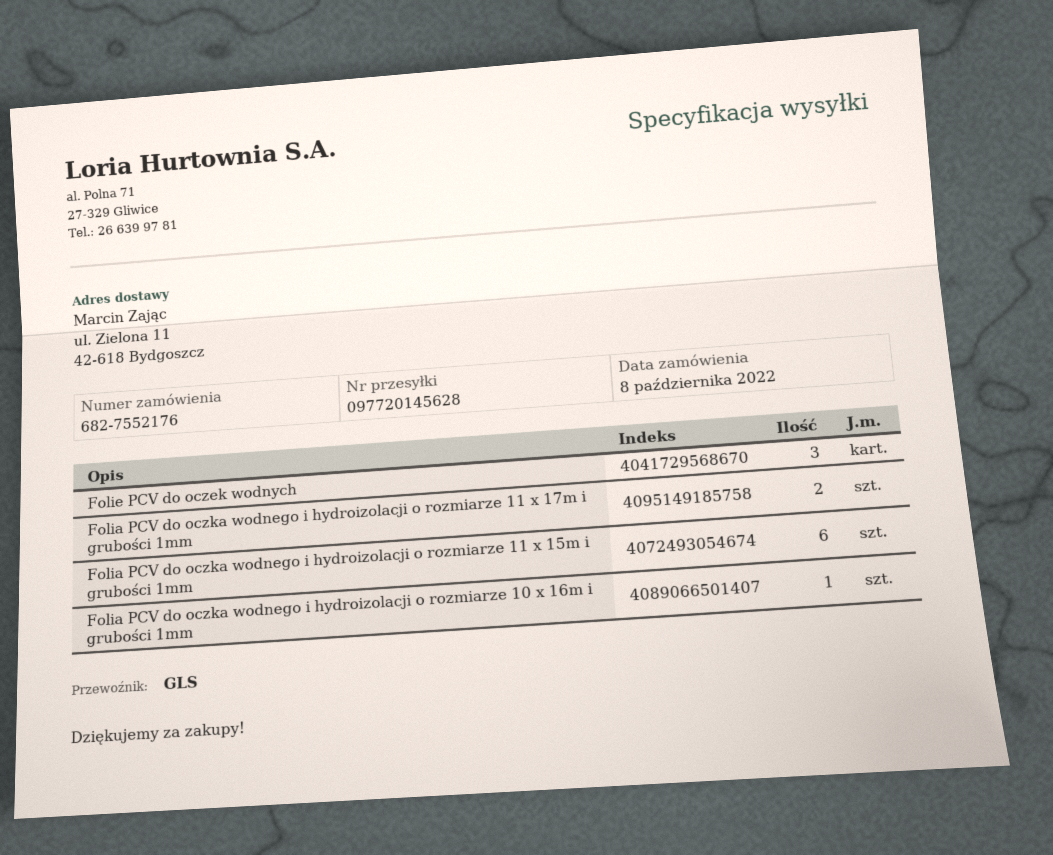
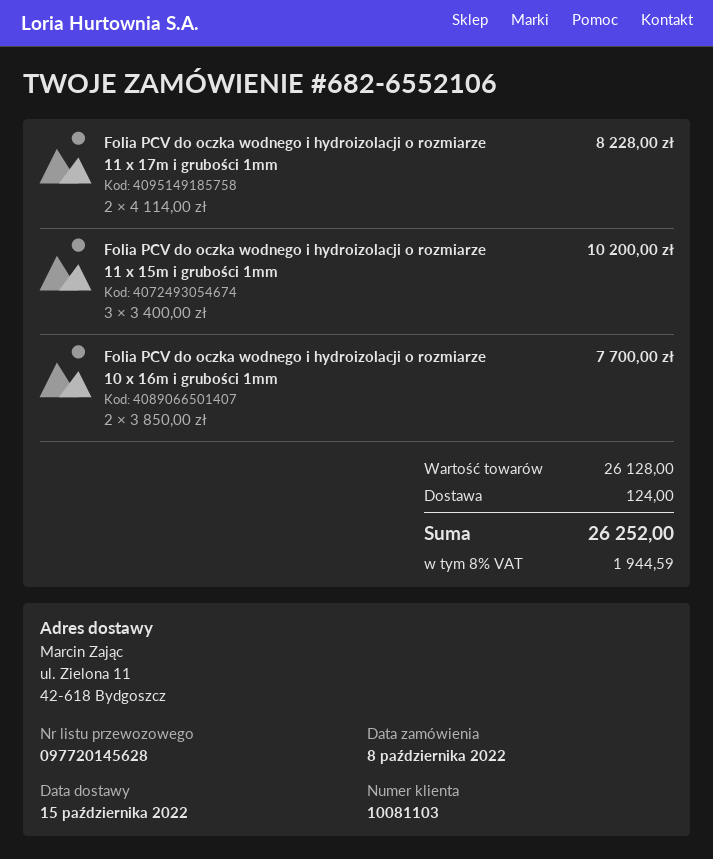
order number: 682-7552176 -> 682-6552106
Folie PCV do oczek wodnych: 3 -> none
Folia PCV do oczka wodnego i hydroizolacji o rozmiarze 11 x 15m i grubości 1mm: 6 -> 3
Folia PCV do oczka wodnego i hydroizolacji o rozmiarze 10 x 16m i grubości 1mm: 1 -> 2

